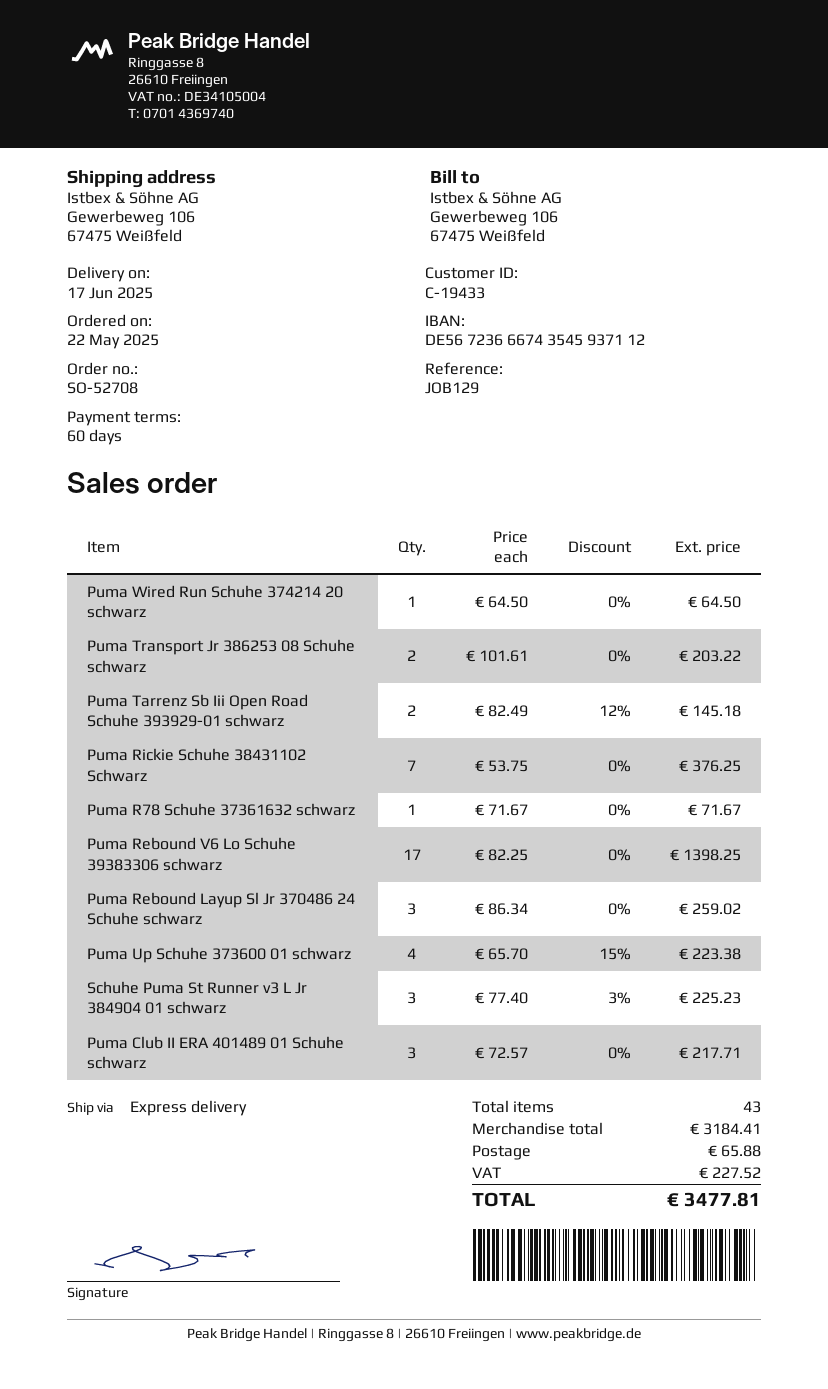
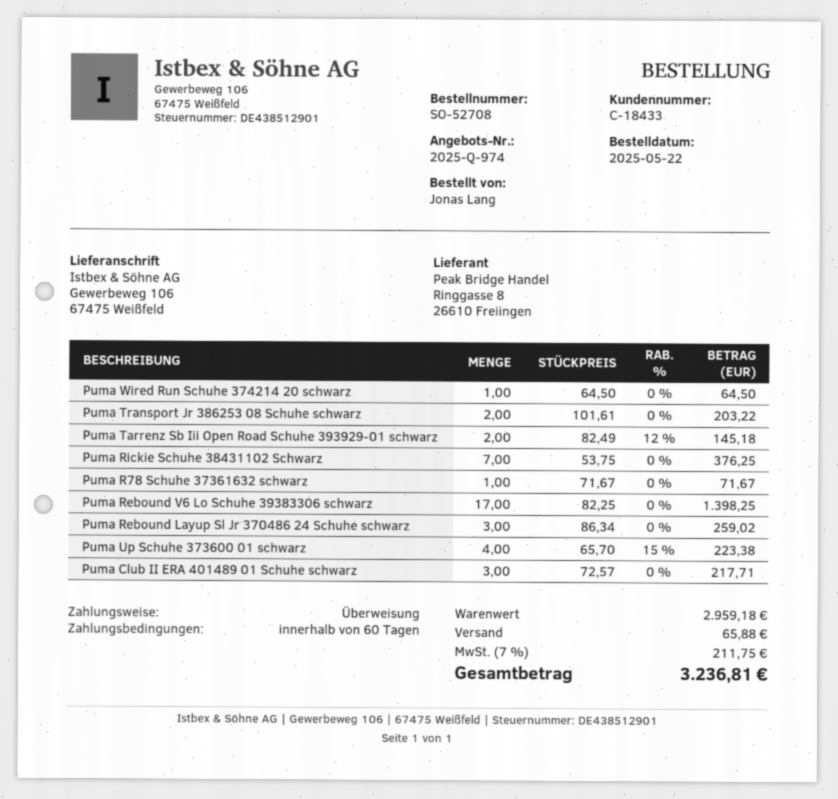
customer number: C-19433 -> C-18433
Schuhe Puma St Runner v3 L Jr 384904 01 schwarz: 3 x 77.40 - 3% = 225.23 -> none
subtotal: 3184.41 -> 2959.18
tax: 227.52 -> 211.75
total: 3477.81 -> 3236.81

